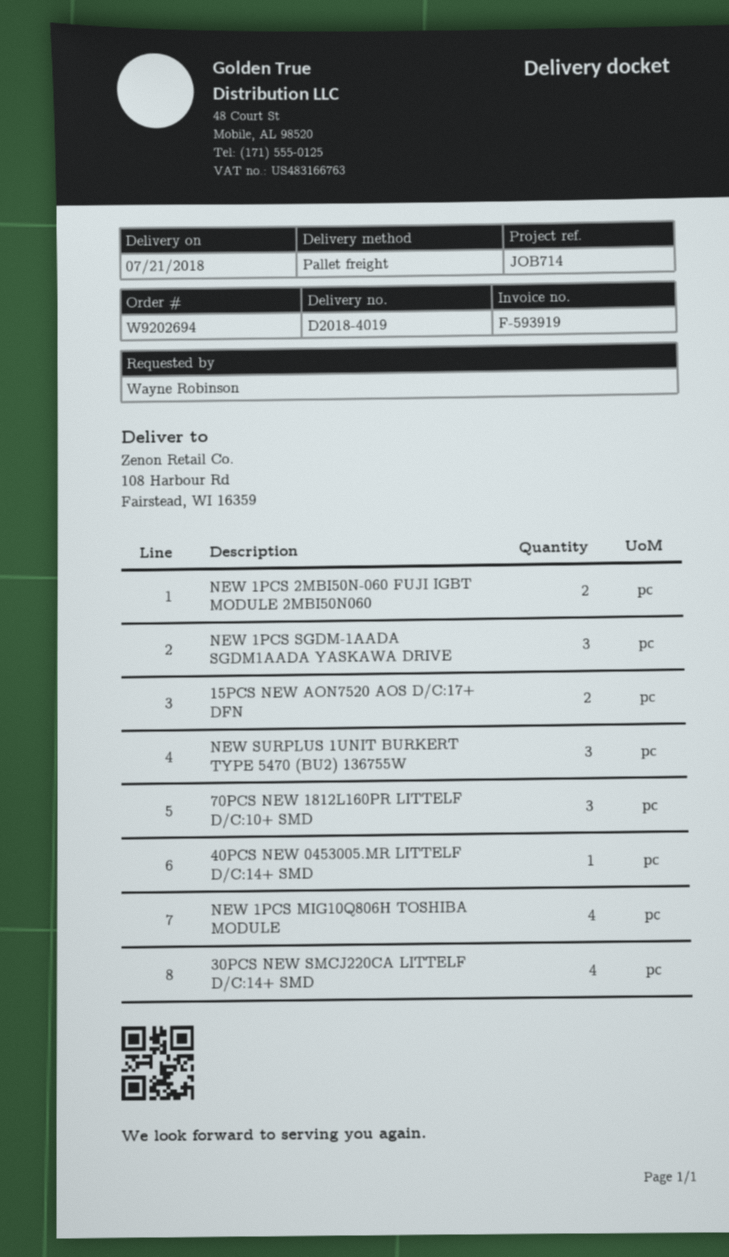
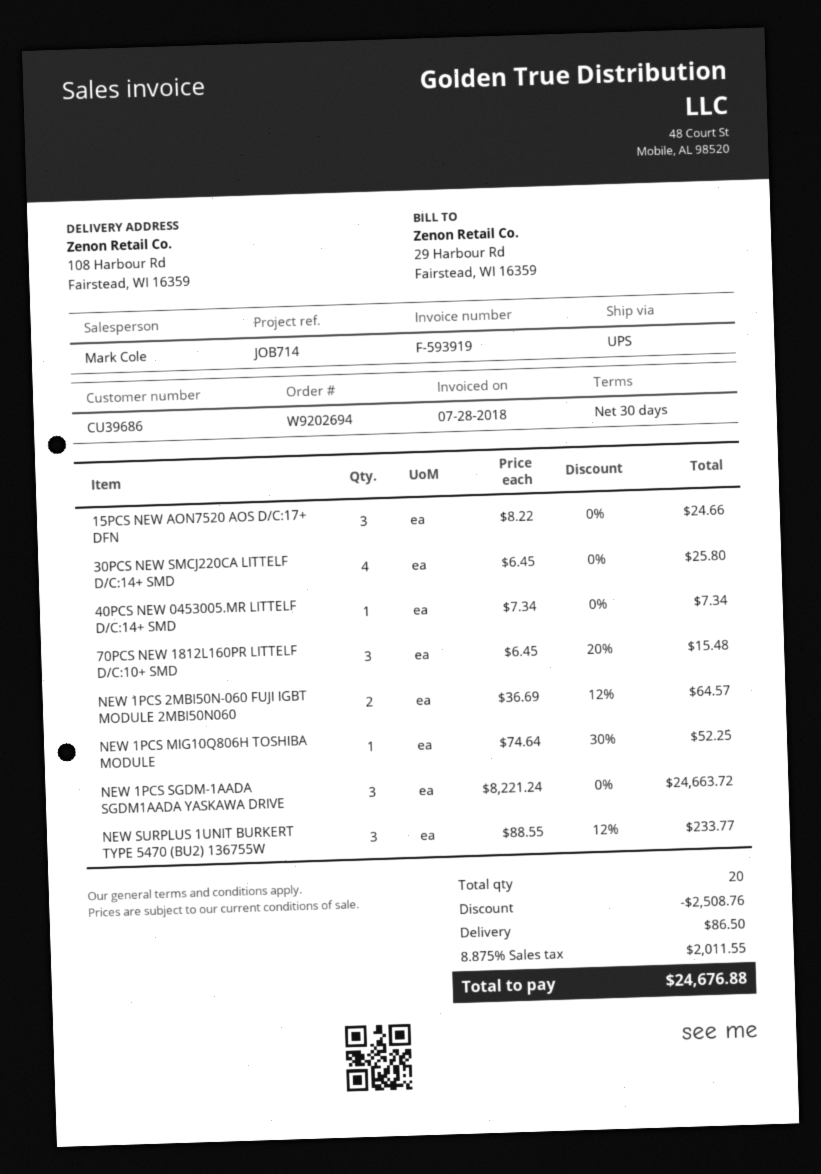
shipping method: pallet freight -> UPS
15PCS NEW AON7520 AOS D/C:17+ DFN: 2 -> 3
NEW 1PCS MIG10Q806H TOSHIBA MODULE: 4 -> 1

